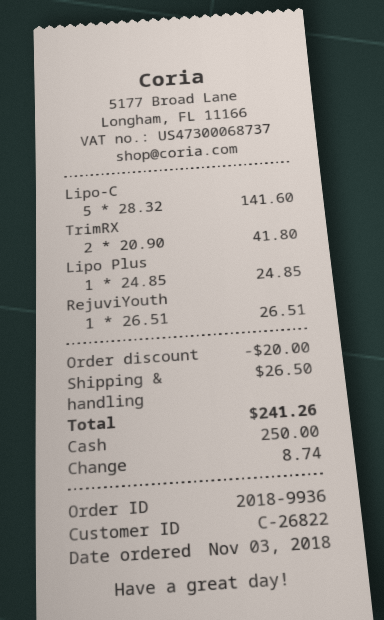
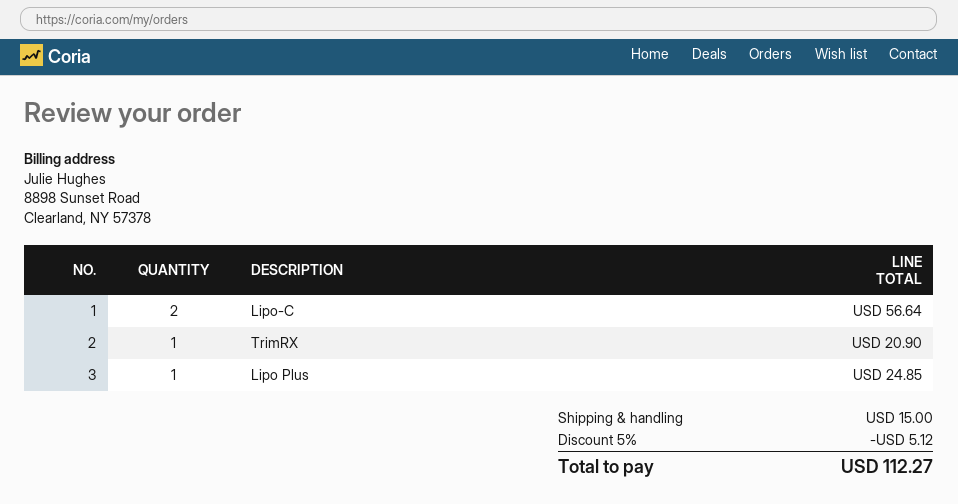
Lipo-C: 5 for 141.60 -> 2 for 56.64
TrimRX: 2 for 41.80 -> 1 for 20.90
RejuviYouth: 1 for 26.51 -> none
discount: 20.00 -> 5.12
shipping: 26.50 -> 15.00
total: 241.26 -> 112.27

